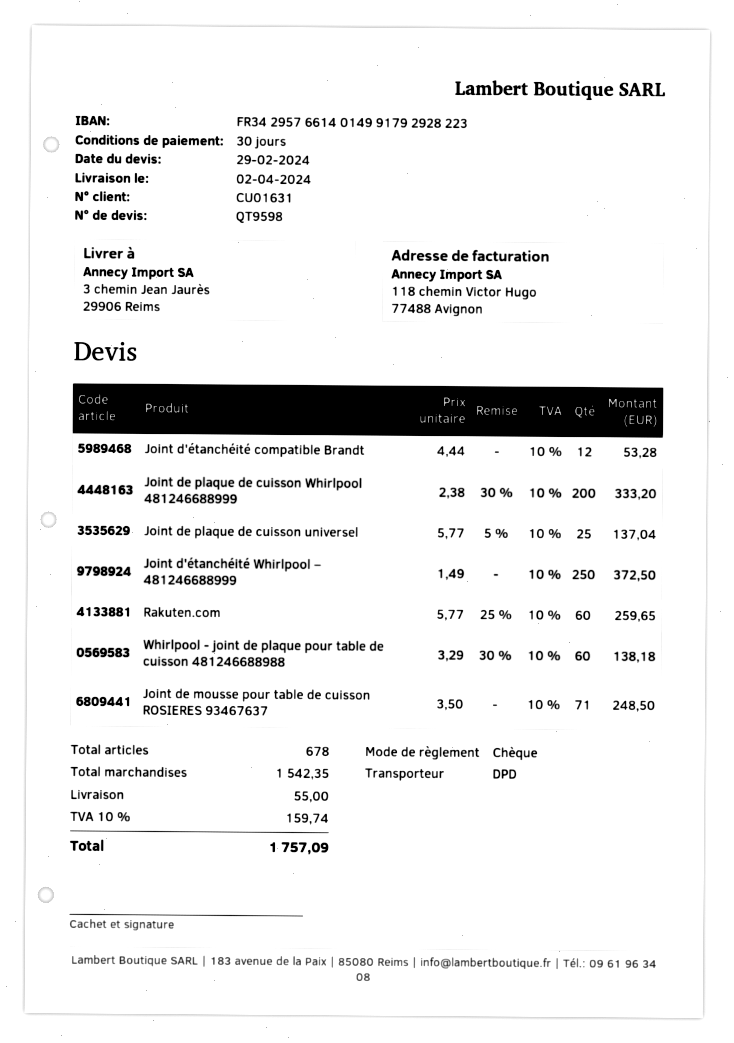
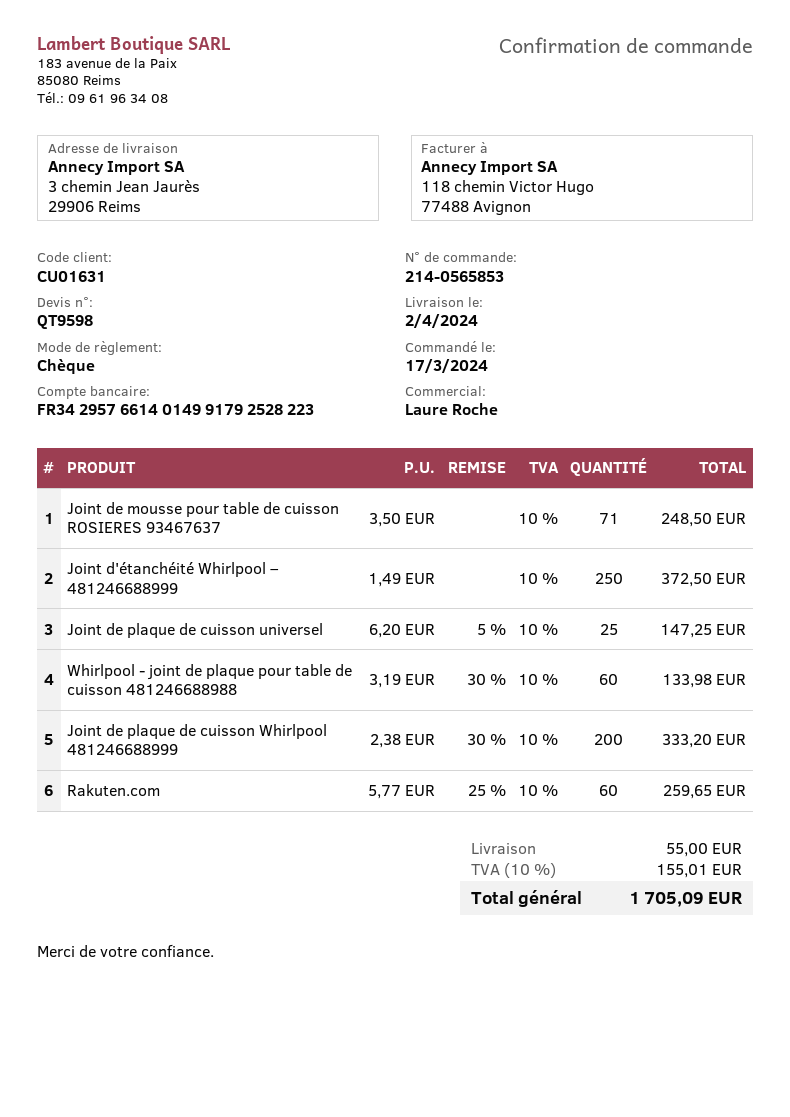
bank account: FR3429576614014991792928223 -> FR3429576614014991792528223
Joint d'étanchéité compatible Brandt: 12 x 4.44 = 53.28 -> none
Joint de plaque de cuisson universel: 25 x 5.77 - 5% = 137.04 -> 25 x 6.20 - 5% = 147.25
Whirlpool - joint de plaque pour table de cuisson 481246688988: 60 x 3.29 - 30% = 138.18 -> 60 x 3.19 - 30% = 133.98
tax: 10% = 159.74 -> 10% = 155.01
total: 1757.09 -> 1705.09

